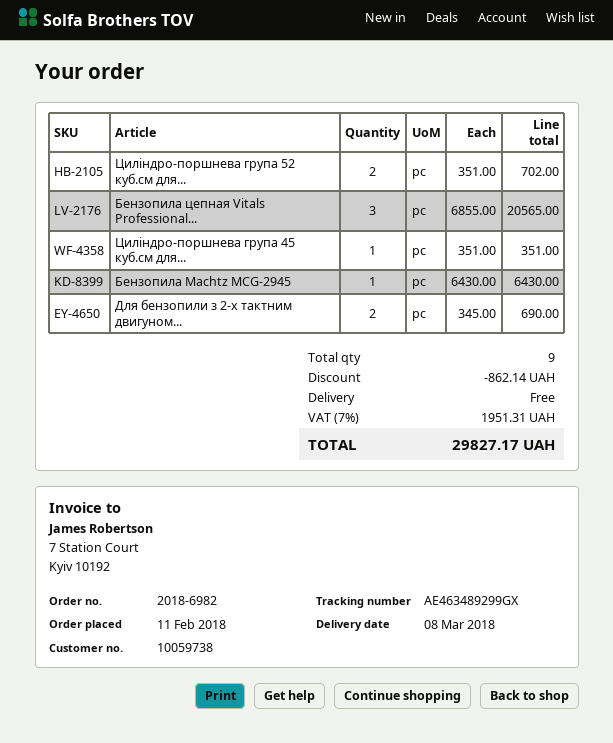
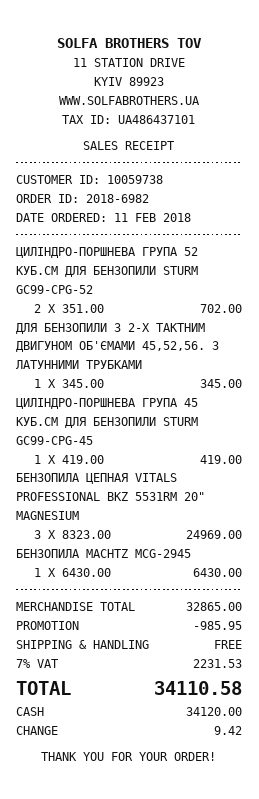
Бензопила цепная Vitals Professional...: 3 x 6855.00 = 20565.00 -> 3 x 8323.00 = 24969.00
Циліндро-поршнева група 45 куб.см для...: 1 x 351.00 = 351.00 -> 1 x 419.00 = 419.00
Для бензопили з 2-х тактним двигуном...: 2 x 345.00 = 690.00 -> 1 x 345.00 = 345.00
discount: 862.14 -> 985.95
tax: 7% = 1951.31 -> 7% = 2231.53
total: 29827.17 -> 34110.58

